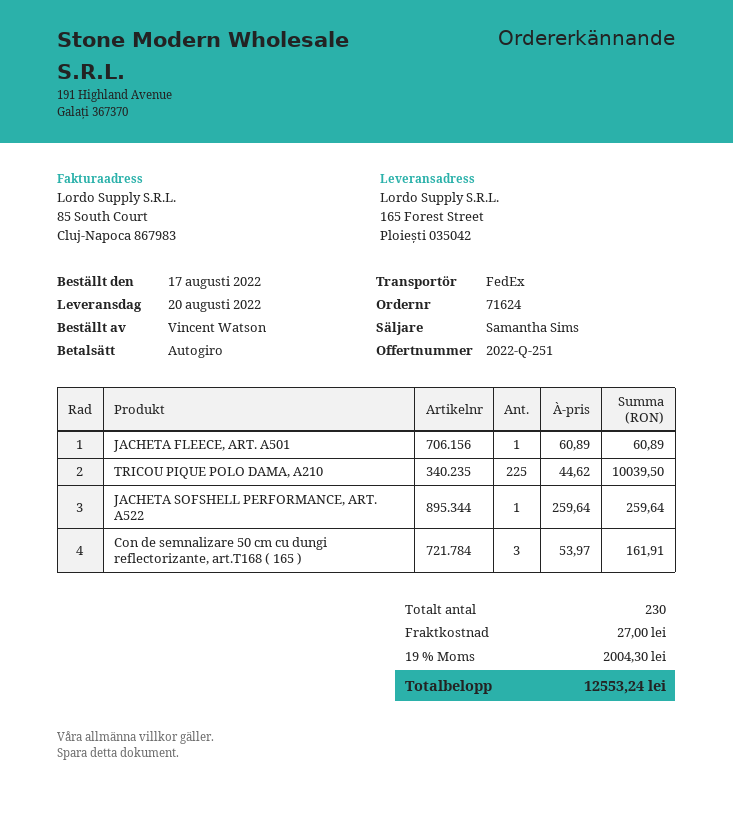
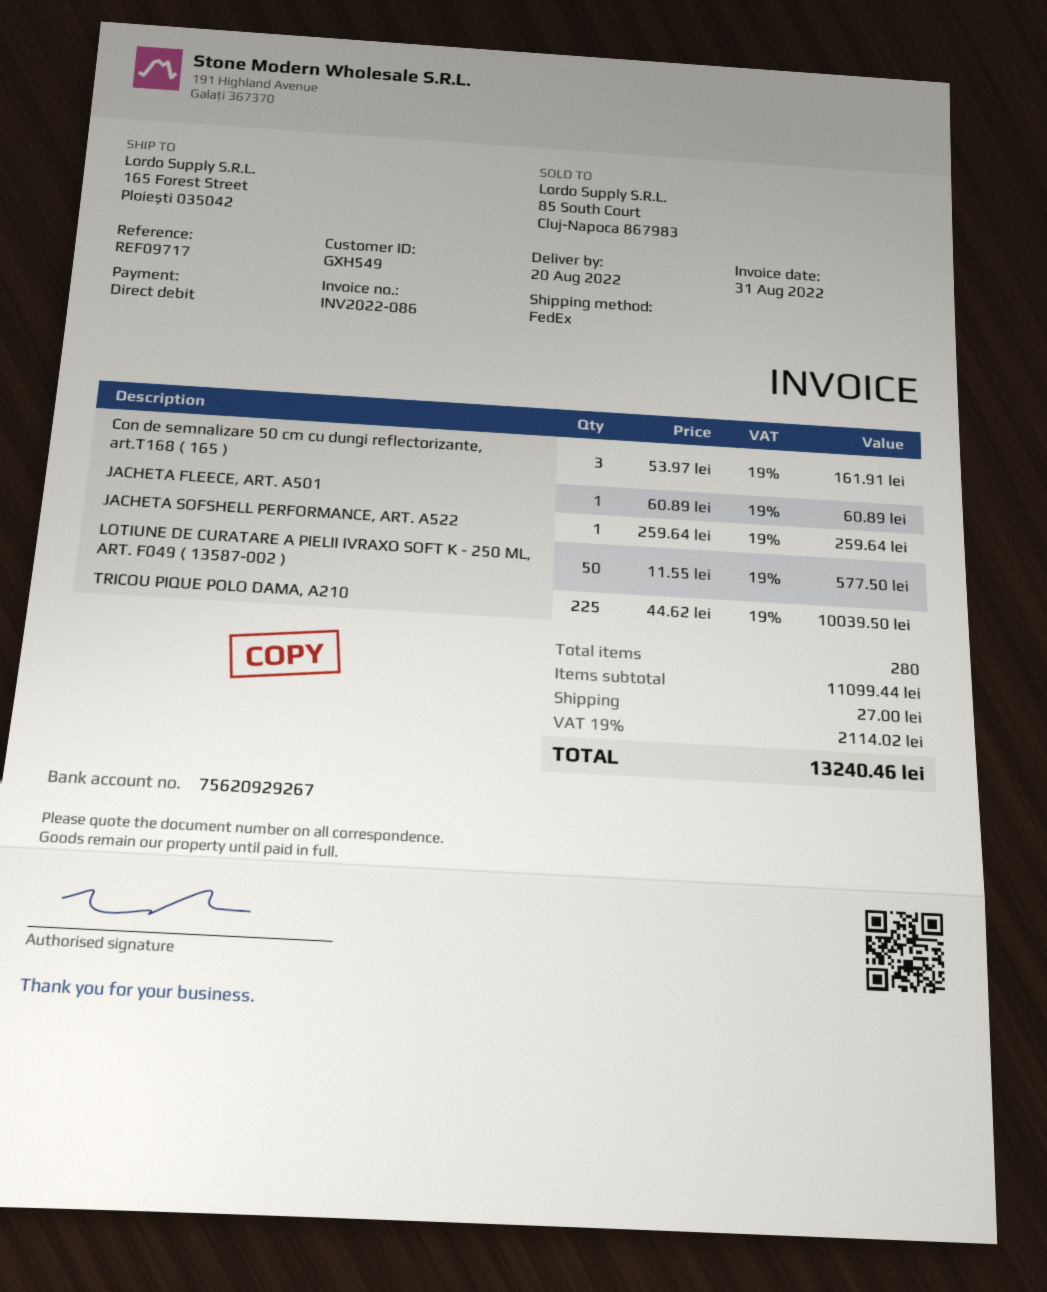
LOTIUNE DE CURATARE A PIELII IVRAXO SOFT K - 250 ML, ART. F049 ( 13587-002 ): none -> 50 x 11.55 = 577.50
total quantity: 230 -> 280
tax: 19% = 2004.30 -> 19% = 2114.02
total: 12553.24 -> 13240.46

